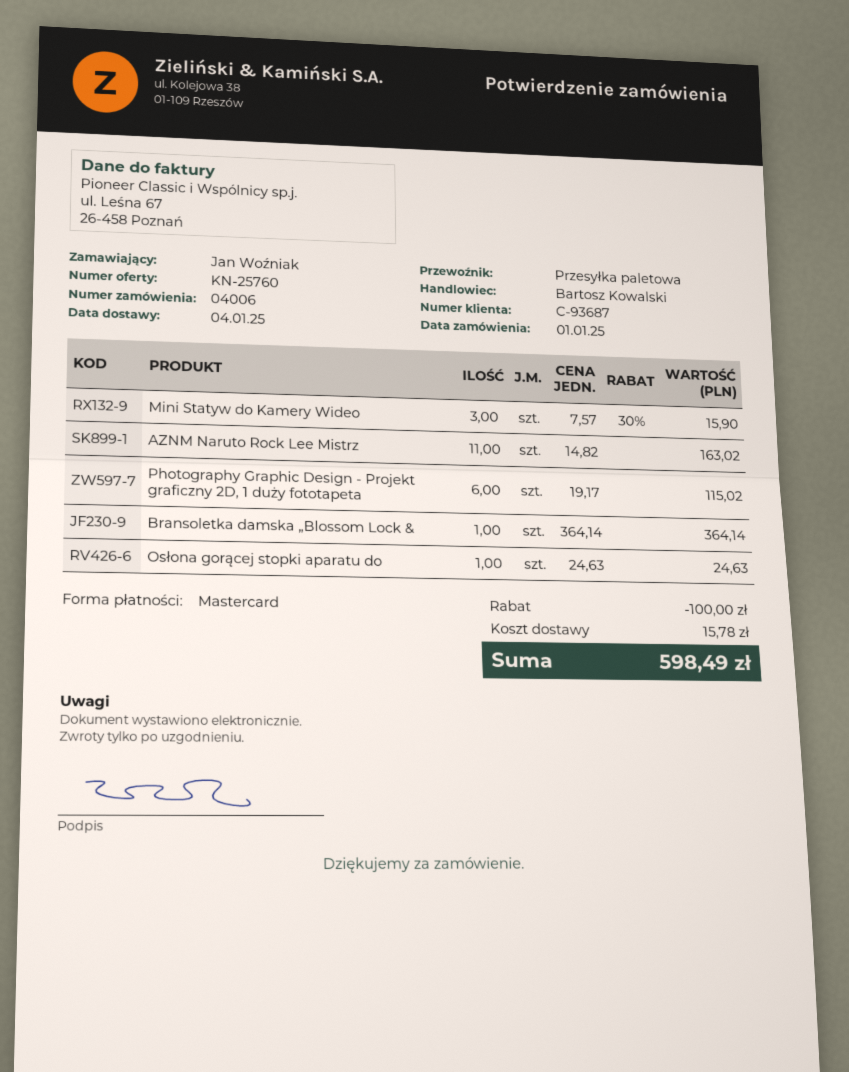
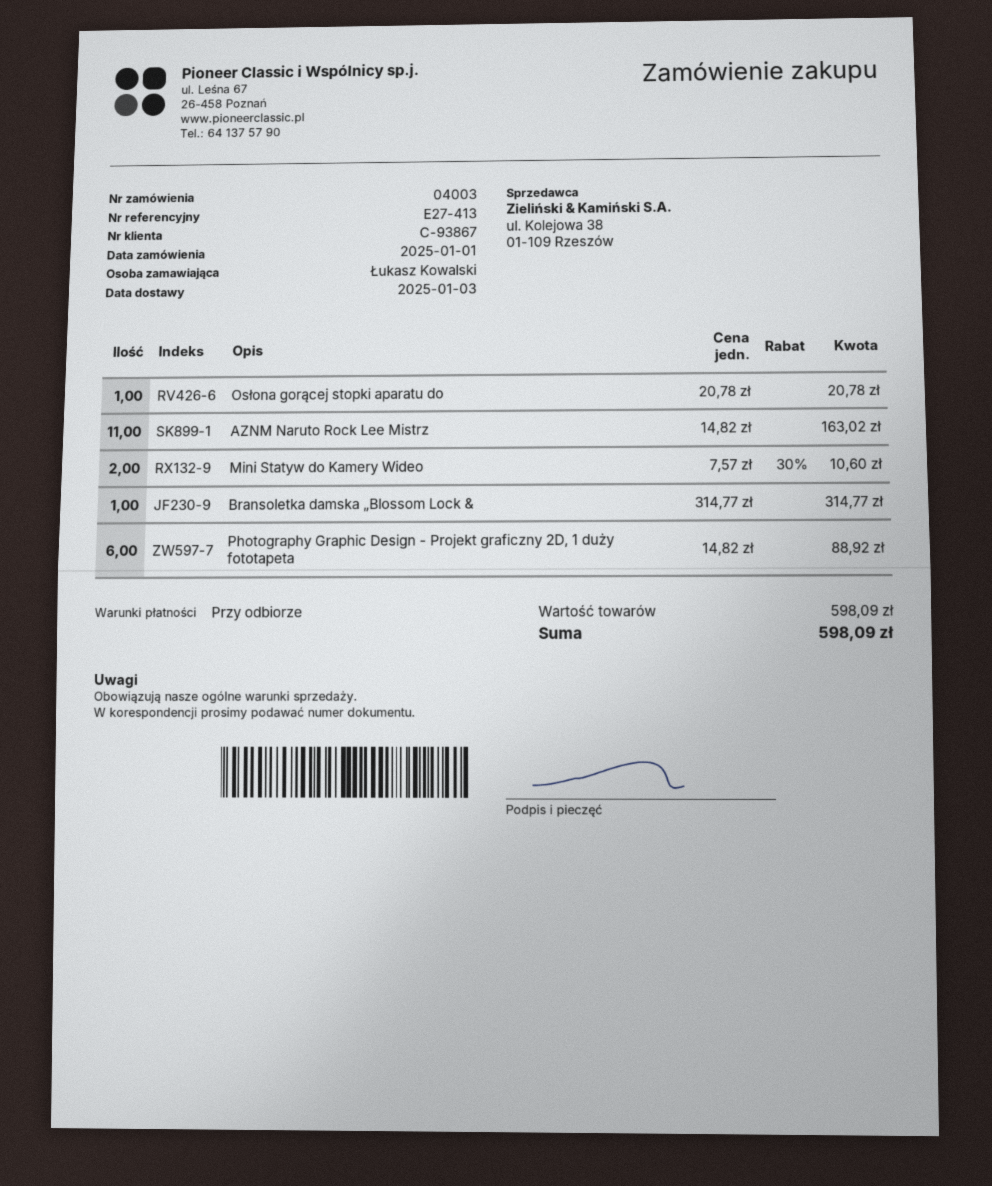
order number: 04006 -> 04003
delivery date: 2025-01-04 -> 2025-01-03
customer number: C-93687 -> C-93867
ordered by: Jan Woźniak -> Łukasz Kowalski
Mini Statyw do Kamery Wideo: 3 x 7.57 - 30% = 15.90 -> 2 x 7.57 - 30% = 10.60
Photography Graphic Design - Projekt graficzny 2D, 1 duży fototapeta: 6 x 19.17 = 115.02 -> 6 x 14.82 = 88.92
Bransoletka damska „Blossom Lock &: 1 x 364.14 = 364.14 -> 1 x 314.77 = 314.77
Osłona gorącej stopki aparatu do: 1 x 24.63 = 24.63 -> 1 x 20.78 = 20.78
discount: 100.00 -> none
shipping: 15.78 -> none
total: 598.49 -> 598.09

